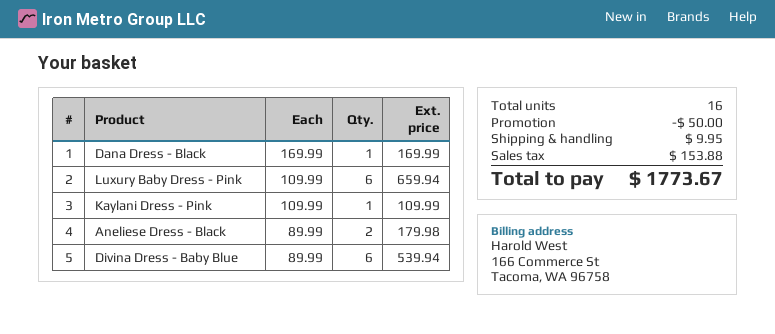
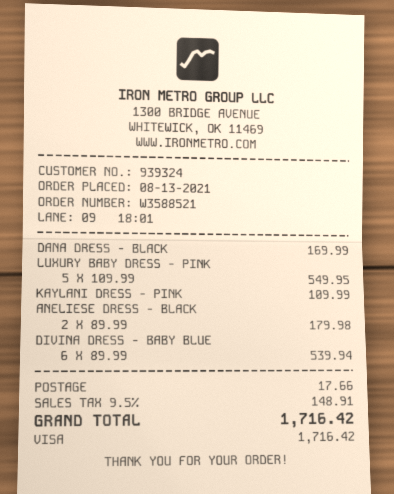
Luxury Baby Dress - Pink: 6 x 109.99 = 659.94 -> 5 x 109.99 = 549.95
discount: 50.00 -> none
shipping: 9.95 -> 17.66
tax: 153.88 -> 148.91
total: 1773.67 -> 1716.42

